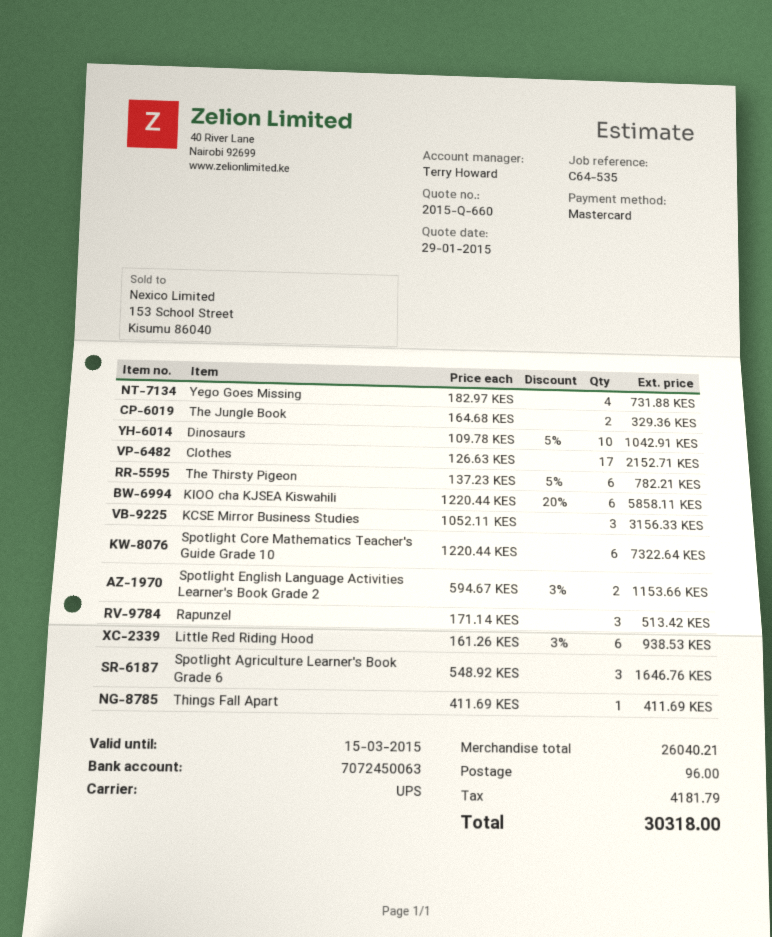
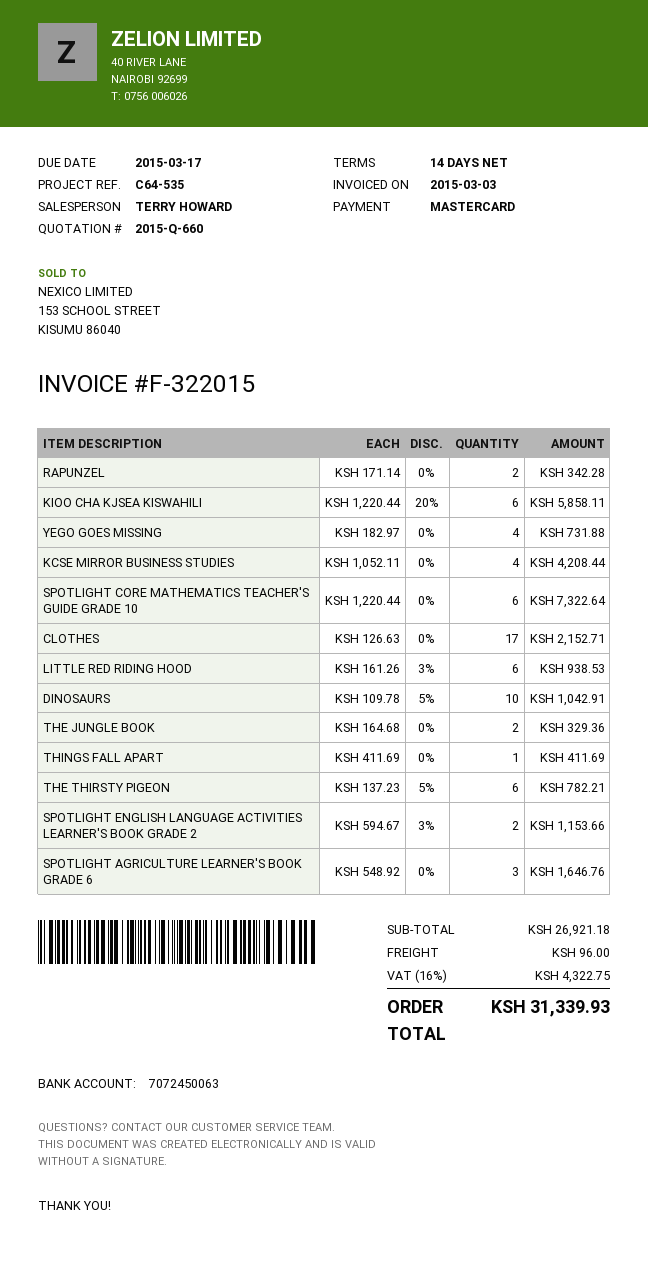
KCSE Mirror Business Studies: 3 x 1052.11 = 3156.33 -> 4 x 1052.11 = 4208.44
Rapunzel: 3 x 171.14 = 513.42 -> 2 x 171.14 = 342.28
subtotal: 26040.21 -> 26921.18
tax: 4181.79 -> 4322.75
total: 30318.00 -> 31339.93

